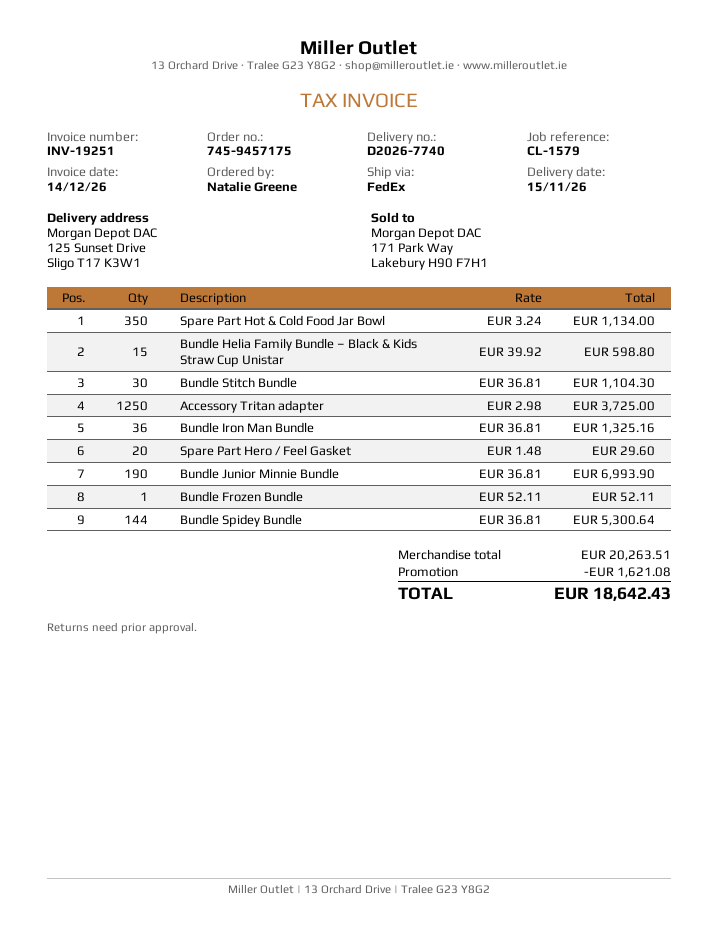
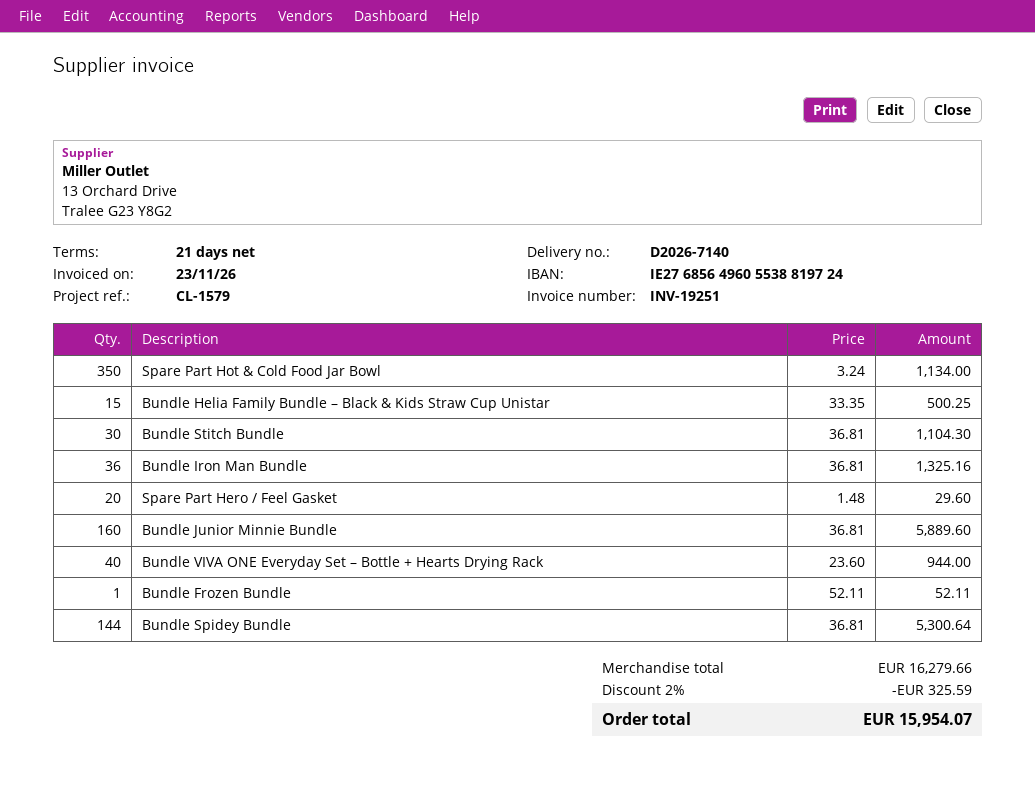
delivery note number: D2026-7740 -> D2026-7140
invoice date: 2026-12-14 -> 2026-11-23
Bundle Helia Family Bundle – Black & Kids Straw Cup Unistar: 15 x 39.92 = 598.80 -> 15 x 33.35 = 500.25
Accessory Tritan adapter: 1250 x 2.98 = 3725.00 -> none
Bundle Junior Minnie Bundle: 190 x 36.81 = 6993.90 -> 160 x 36.81 = 5889.60
Bundle VIVA ONE Everyday Set – Bottle + Hearts Drying Rack: none -> 40 x 23.60 = 944.00
subtotal: 20263.51 -> 16279.66
discount: 1621.08 -> 325.59
total: 18642.43 -> 15954.07

